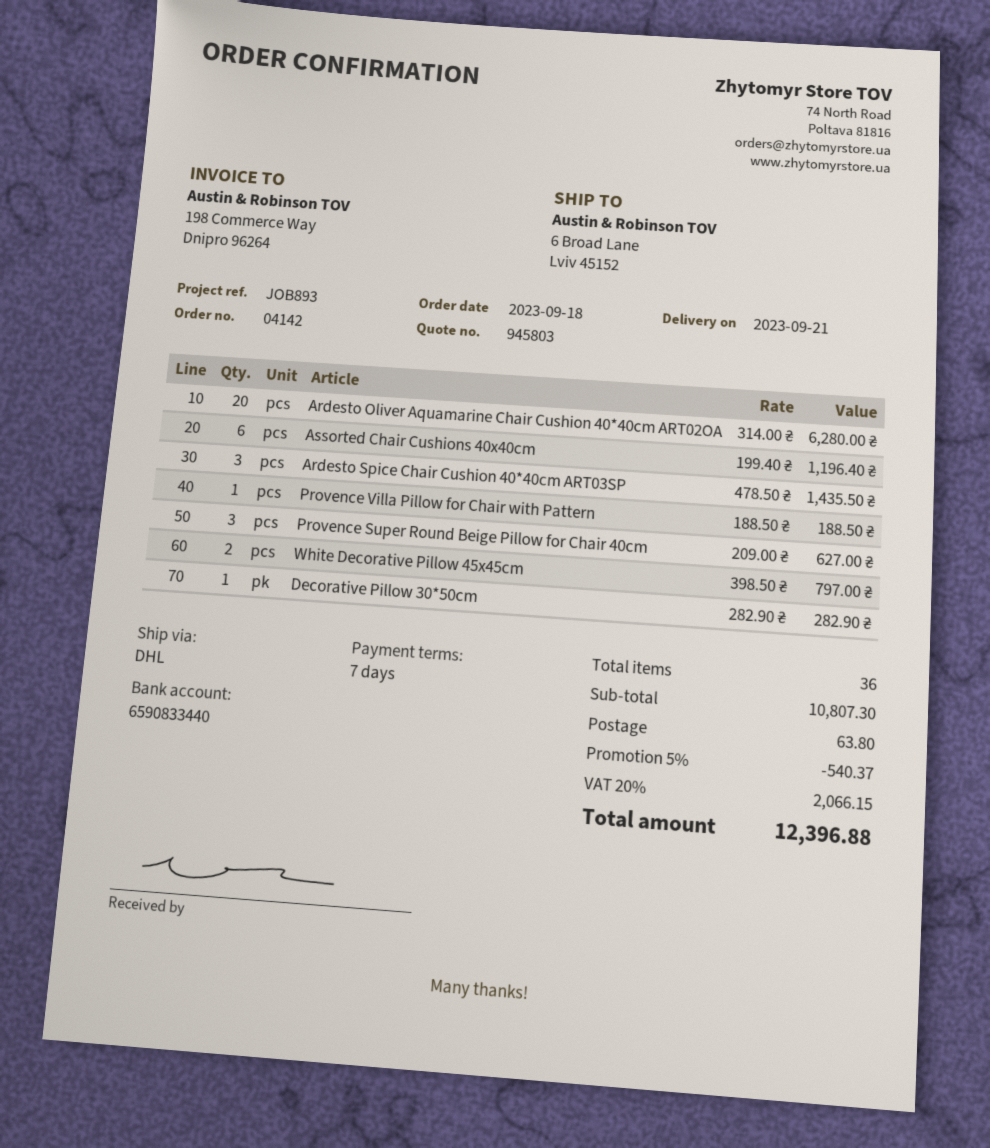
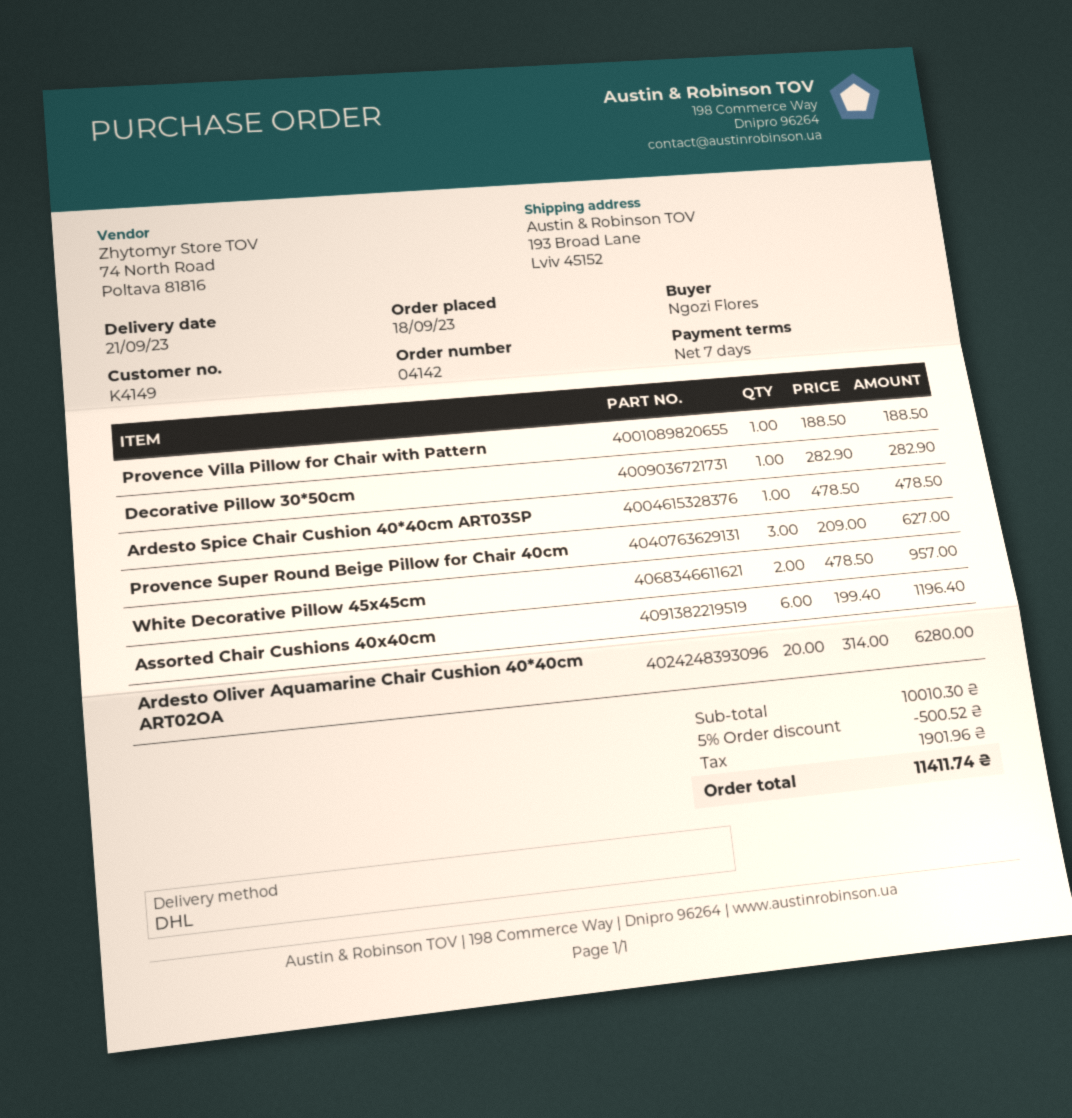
ship to: 6 Broad Lane, Lviv 45152 -> 193 Broad Lane, Lviv 45152
Ardesto Spice Сhair Сushion 40*40cm ART03SP: 3 x 478.50 = 1435.50 -> 1 x 478.50 = 478.50
White Decorative Pillow 45x45cm: 2 x 398.50 = 797.00 -> 2 x 478.50 = 957.00
subtotal: 10807.30 -> 10010.30
discount: 5% = 540.37 -> 5% = 500.52
shipping: 63.80 -> none
tax: 2066.15 -> 1901.96
total: 12396.88 -> 11411.74

